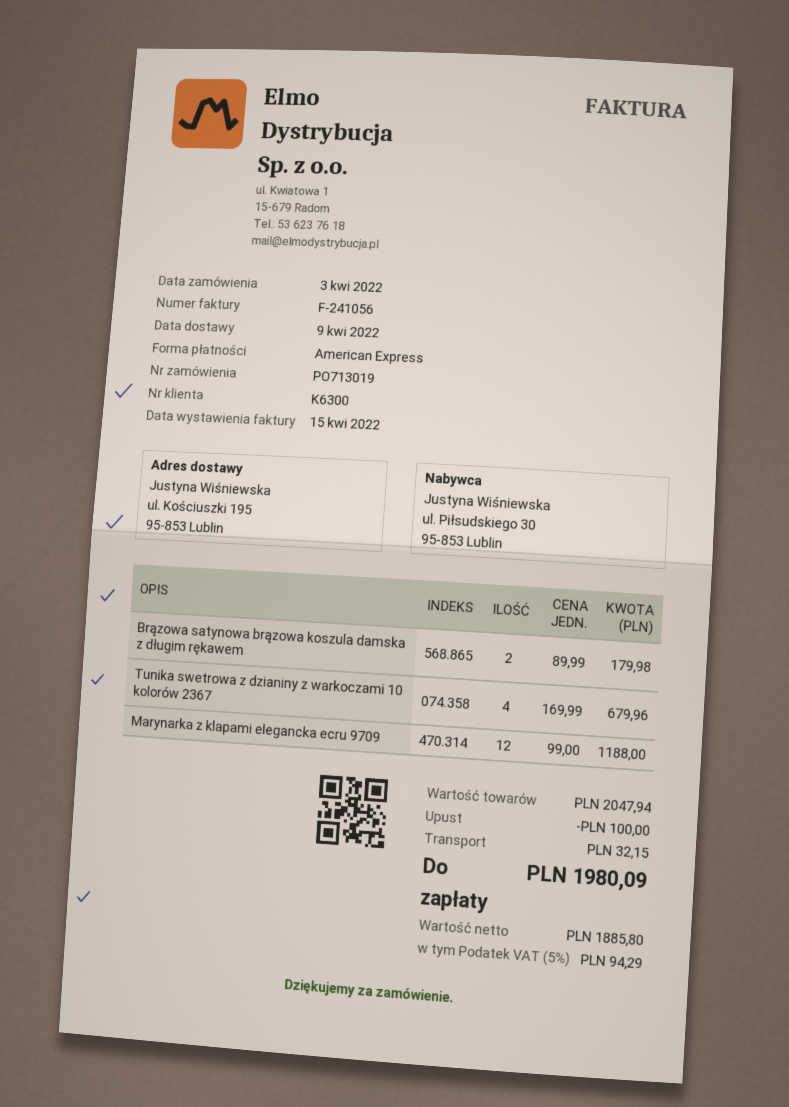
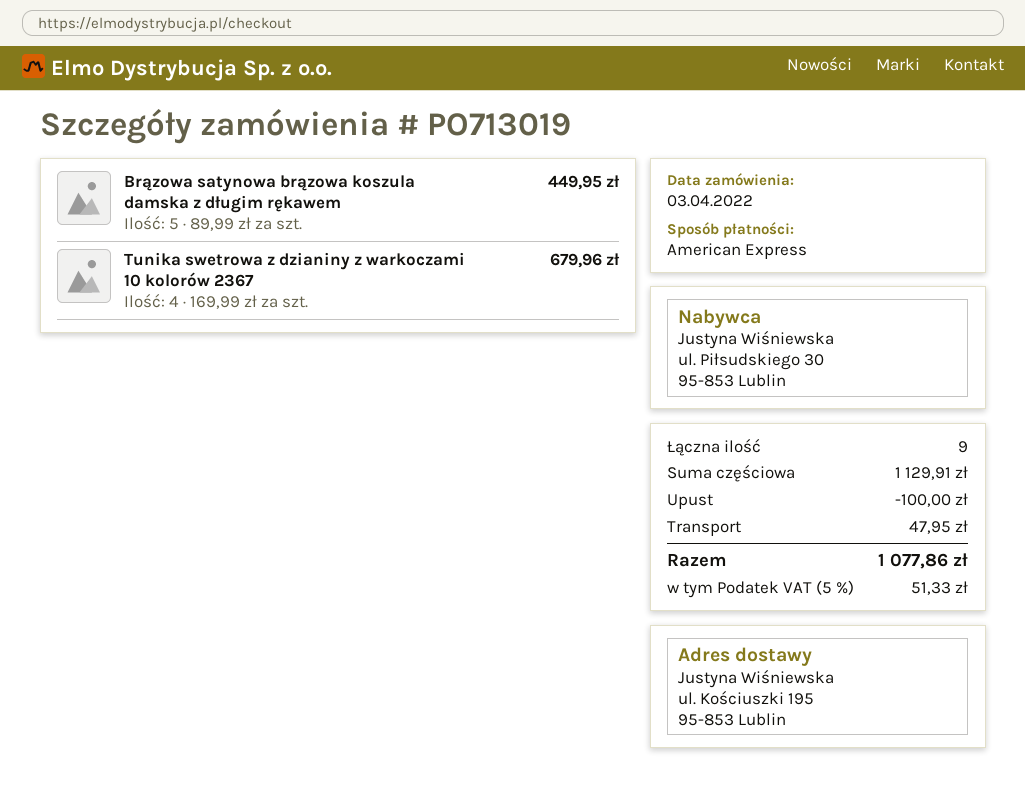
Brązowa satynowa brązowa koszula damska z długim rękawem: 2 x 89.99 = 179.98 -> 5 x 89.99 = 449.95
Marynarka z klapami elegancka ecru 9709: 12 x 99.00 = 1188.00 -> none
subtotal: 2047.94 -> 1129.91
shipping: 32.15 -> 47.95
tax: 5% = 94.29 -> 5% = 51.33
total: 1980.09 -> 1077.86

